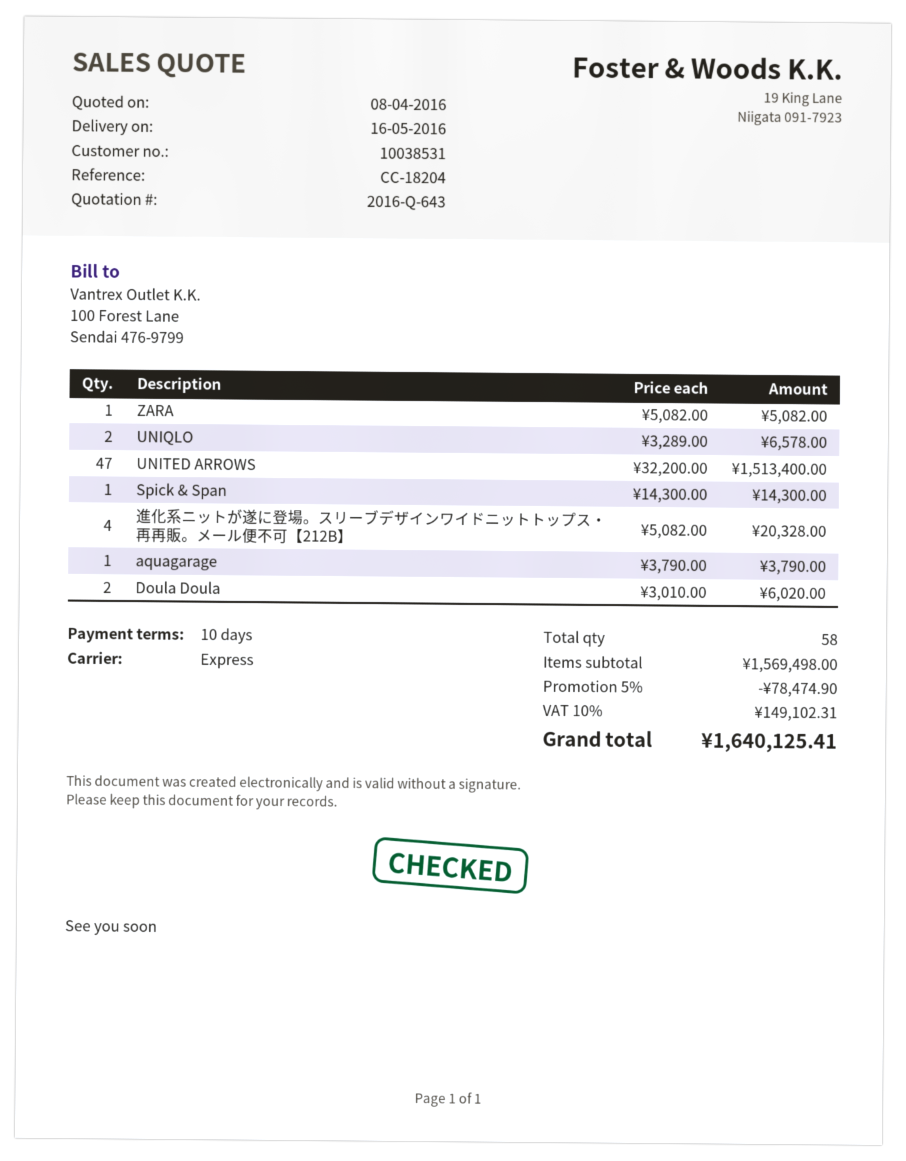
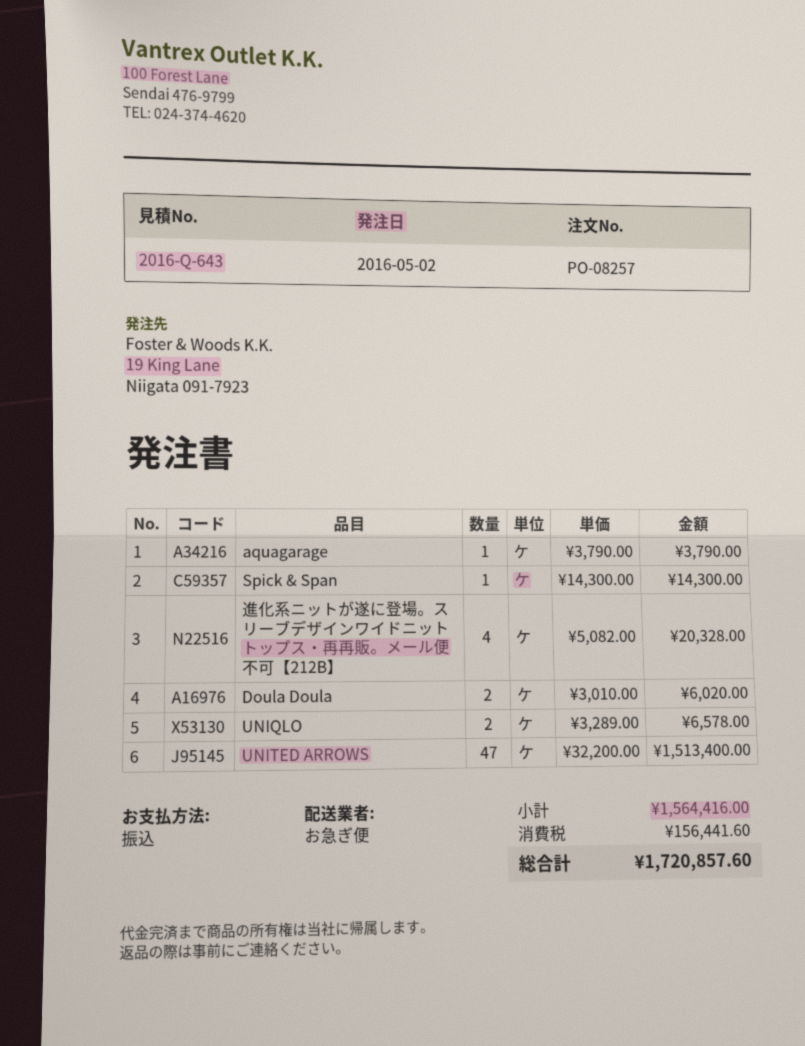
ZARA: 1 x 5082.00 = 5082.00 -> none
subtotal: 1569498.00 -> 1564416.00
discount: 5% = 78474.90 -> none
tax: 149102.31 -> 156441.60
total: 1640125.41 -> 1720857.60

